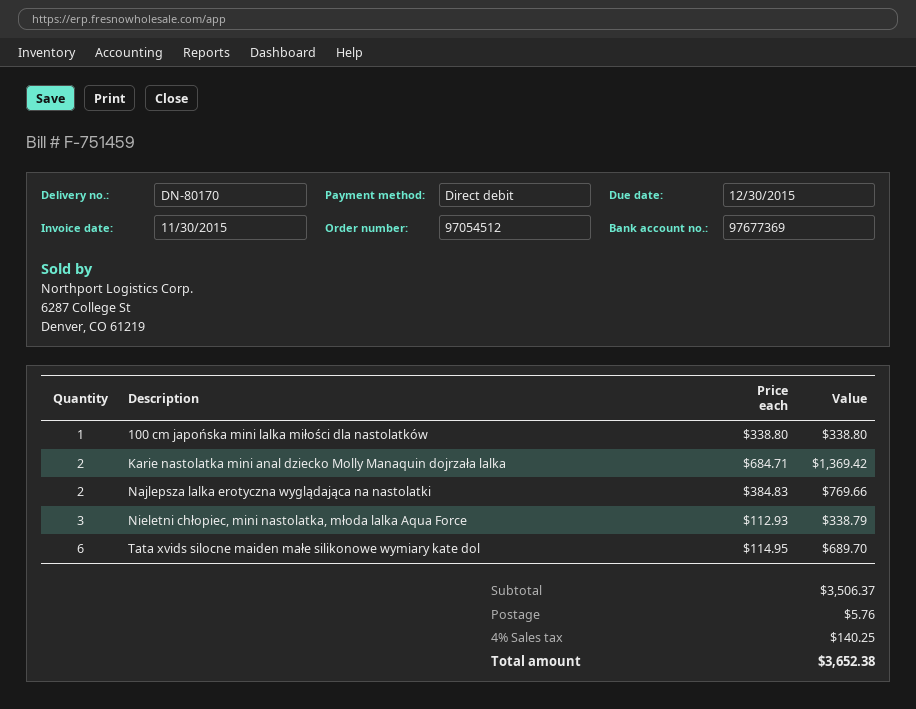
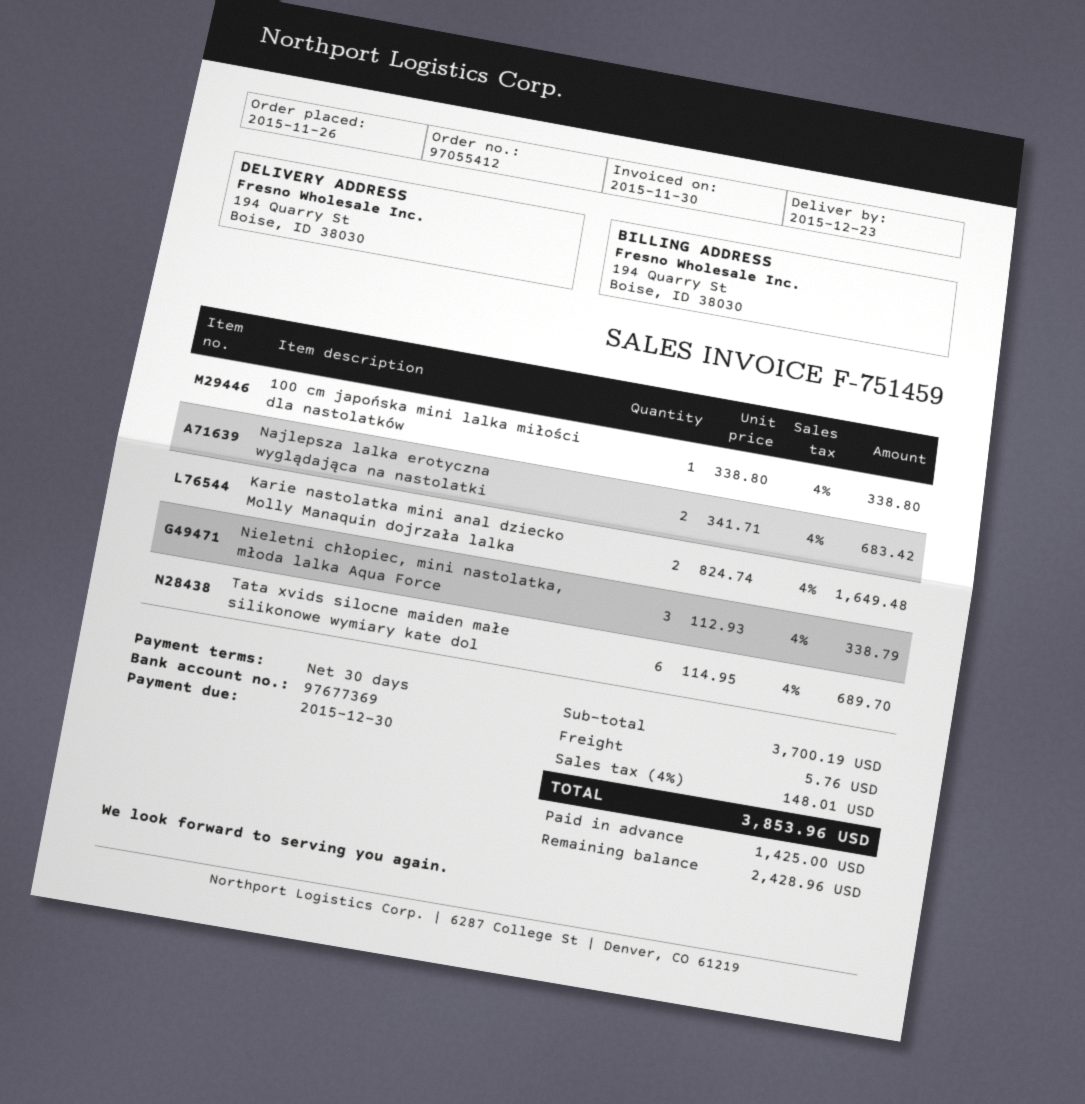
order number: 97054512 -> 97055412
Karie nastolatka mini anal dziecko Molly Manaquin dojrzała lalka: 2 x 684.71 = 1369.42 -> 2 x 824.74 = 1649.48
Najlepsza lalka erotyczna wyglądająca na nastolatki: 2 x 384.83 = 769.66 -> 2 x 341.71 = 683.42
subtotal: 3506.37 -> 3700.19
tax: 4% = 140.25 -> 4% = 148.01
total: 3652.38 -> 3853.96

